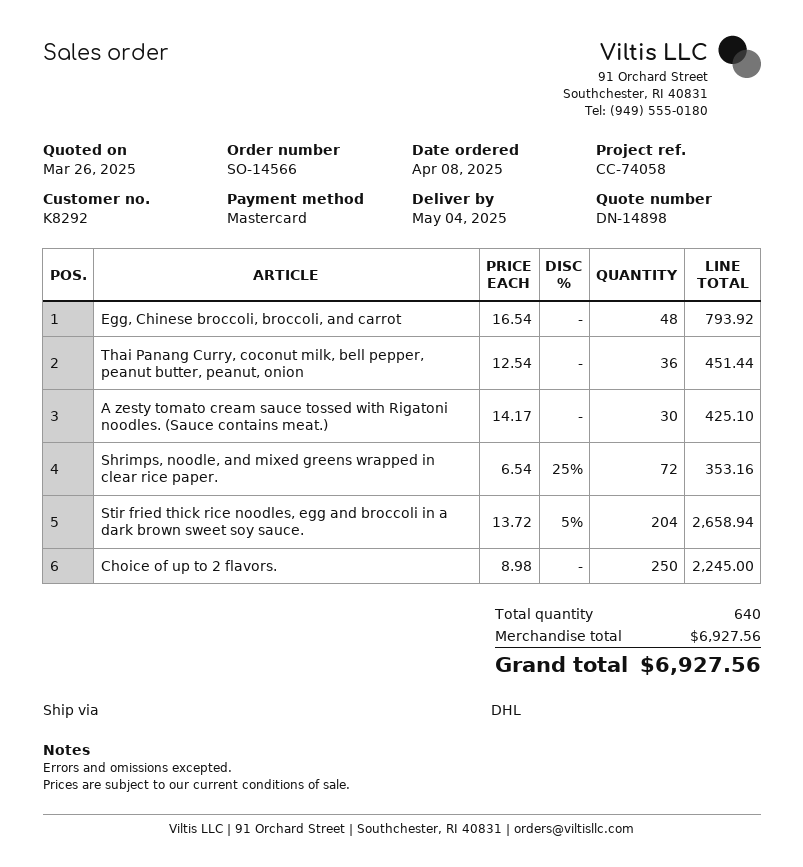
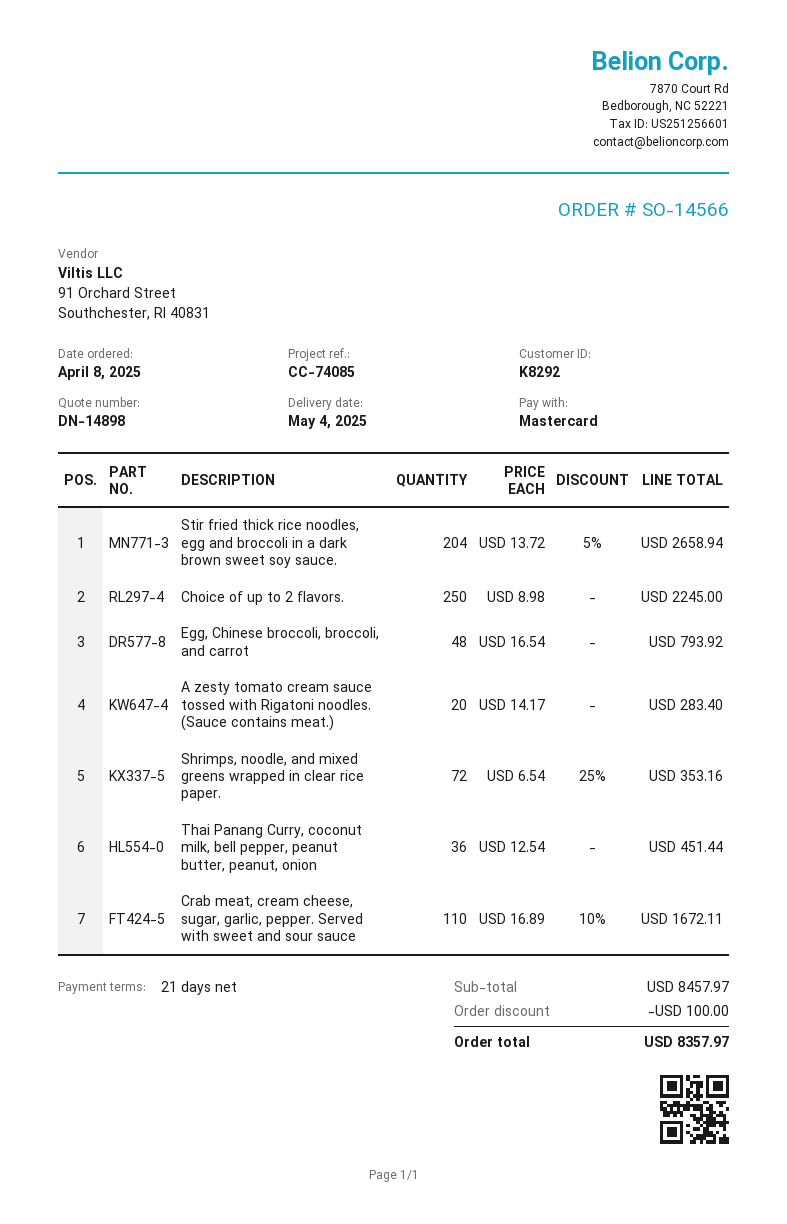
reference: CC-74058 -> CC-74085
A zesty tomato cream sauce tossed with Rigatoni noodles. (Sauce contains meat.): 30 x 14.17 = 425.10 -> 20 x 14.17 = 283.40
Crab meat, cream cheese, sugar, garlic, pepper. Served with sweet and sour sauce: none -> 110 x 16.89 - 10% = 1672.11
subtotal: 6927.56 -> 8457.97
discount: none -> 100.00
total: 6927.56 -> 8357.97

